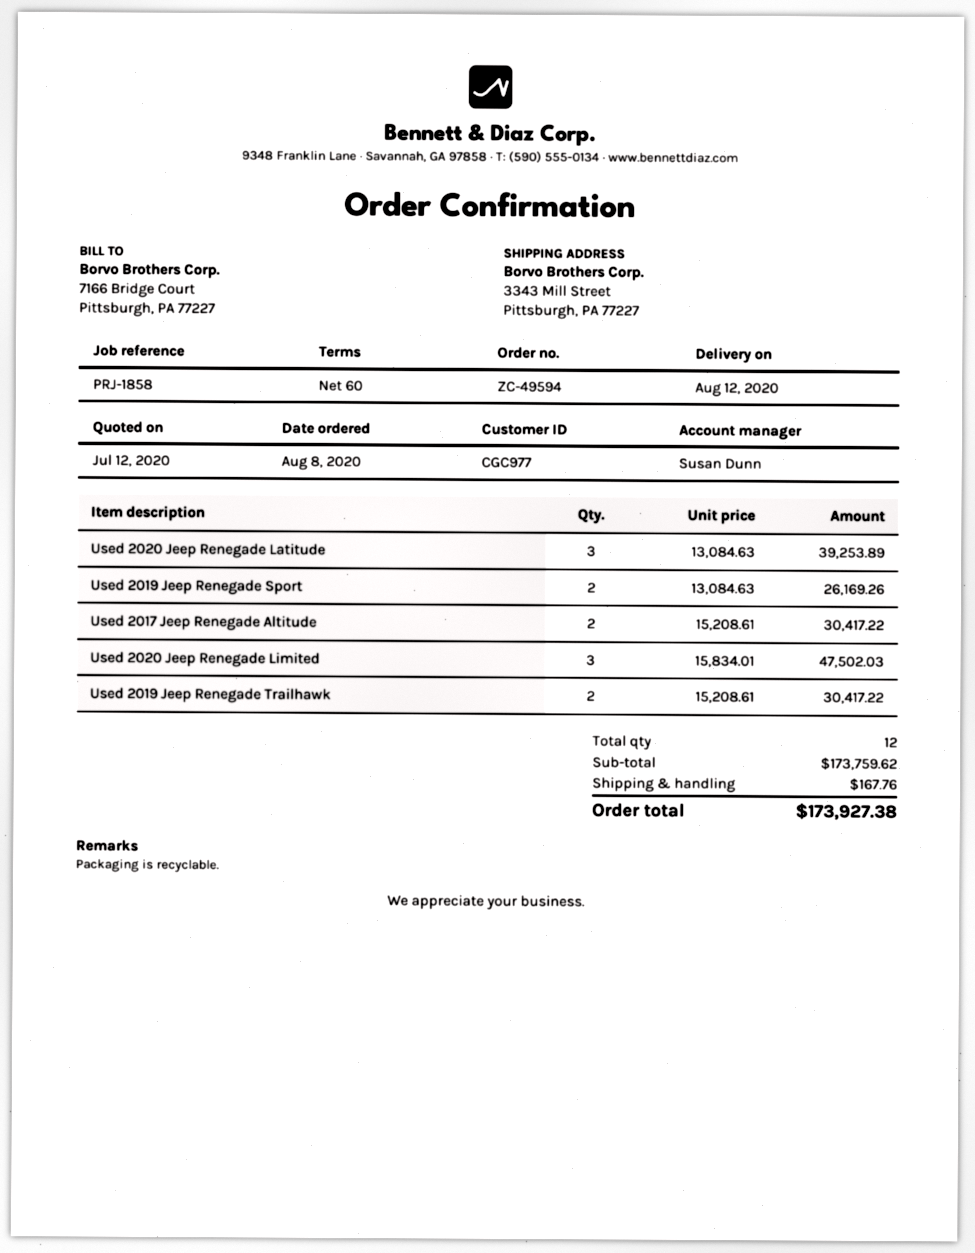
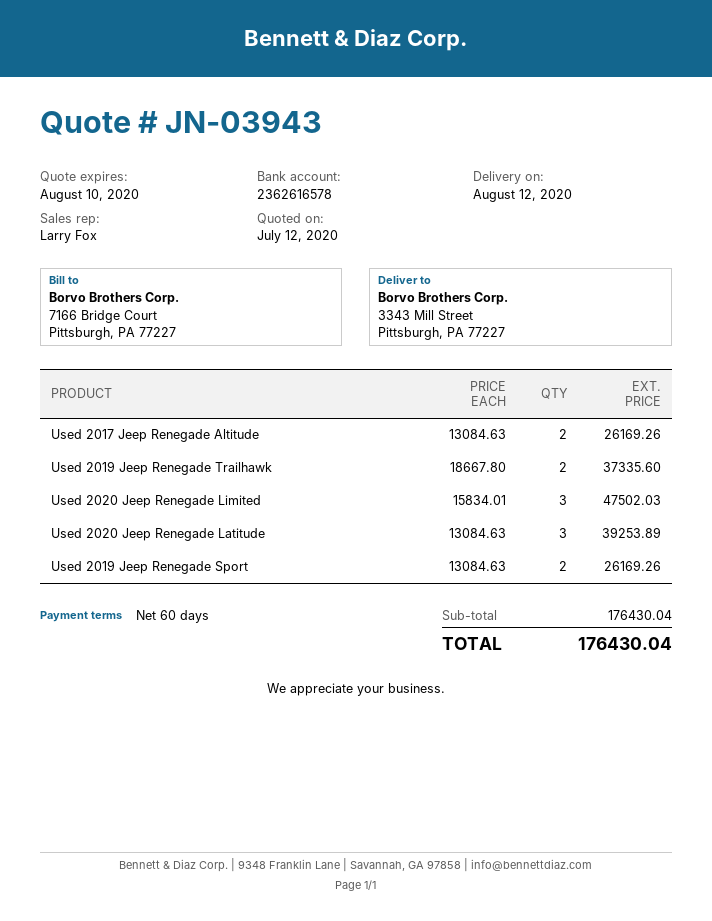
sales rep: Susan Dunn -> Larry Fox
Used 2017 Jeep Renegade Altitude: 2 x 15208.61 = 30417.22 -> 2 x 13084.63 = 26169.26
Used 2019 Jeep Renegade Trailhawk: 2 x 15208.61 = 30417.22 -> 2 x 18667.80 = 37335.60
subtotal: 173759.62 -> 176430.04
shipping: 167.76 -> none
total: 173927.38 -> 176430.04

